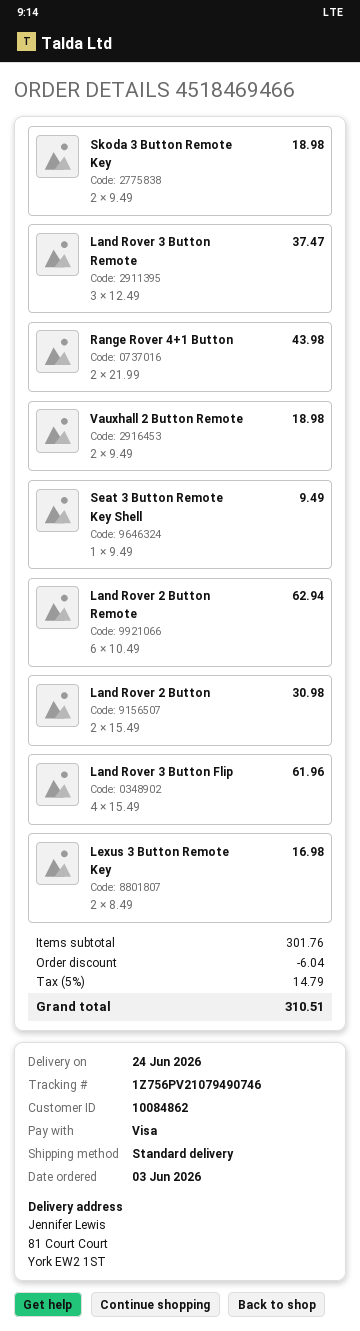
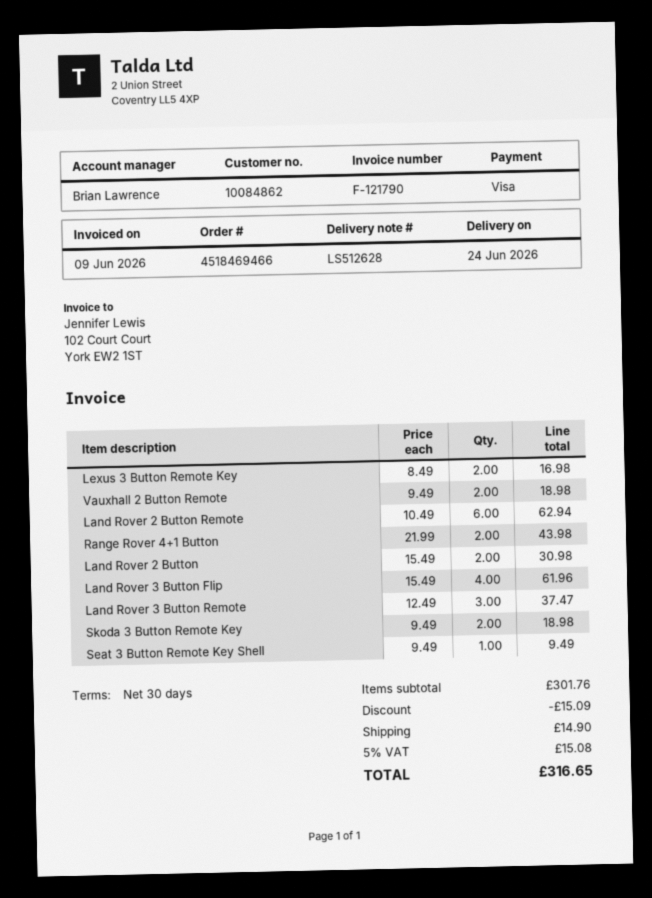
discount: 6.04 -> 15.09
shipping: none -> 14.90
tax: 5% = 14.79 -> 5% = 15.08
total: 310.51 -> 316.65

